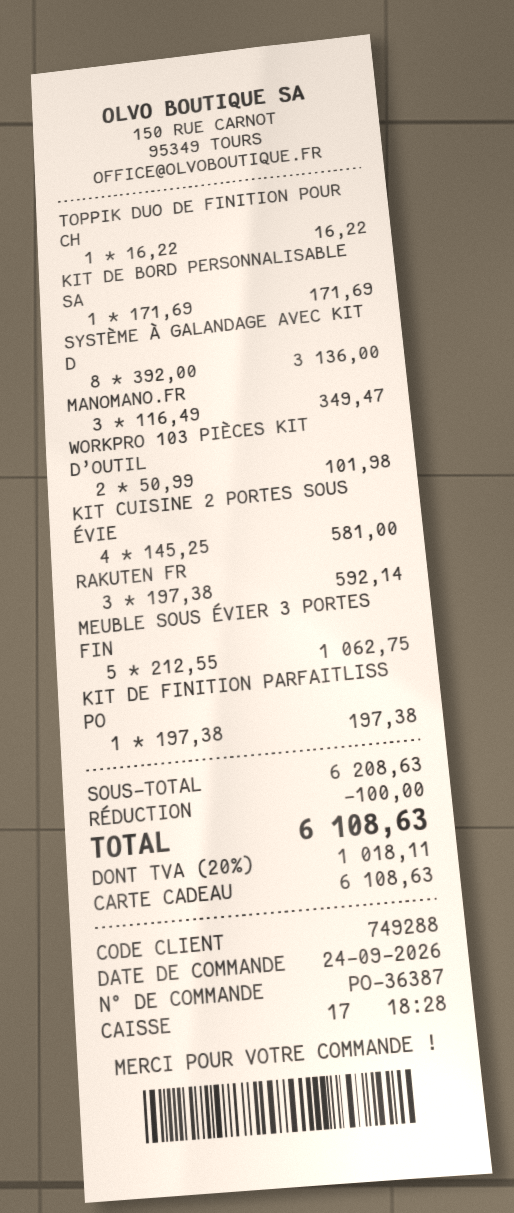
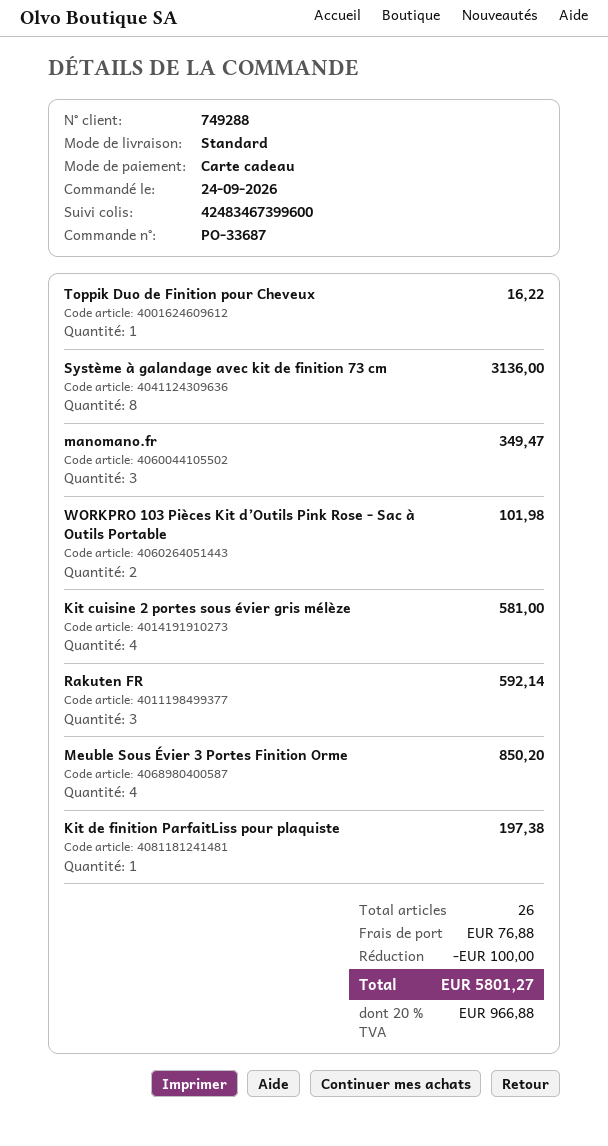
order number: PO-36387 -> PO-33687
KIT DE BORD PERSONNALISABLE SA: 1 for 171.69 -> none
MEUBLE SOUS ÉVIER 3 PORTES FIN: 5 for 1062.75 -> 4 for 850.20
shipping: none -> 76.88
tax: 20% = 1018.11 -> 20% = 966.88
total: 6108.63 -> 5801.27

